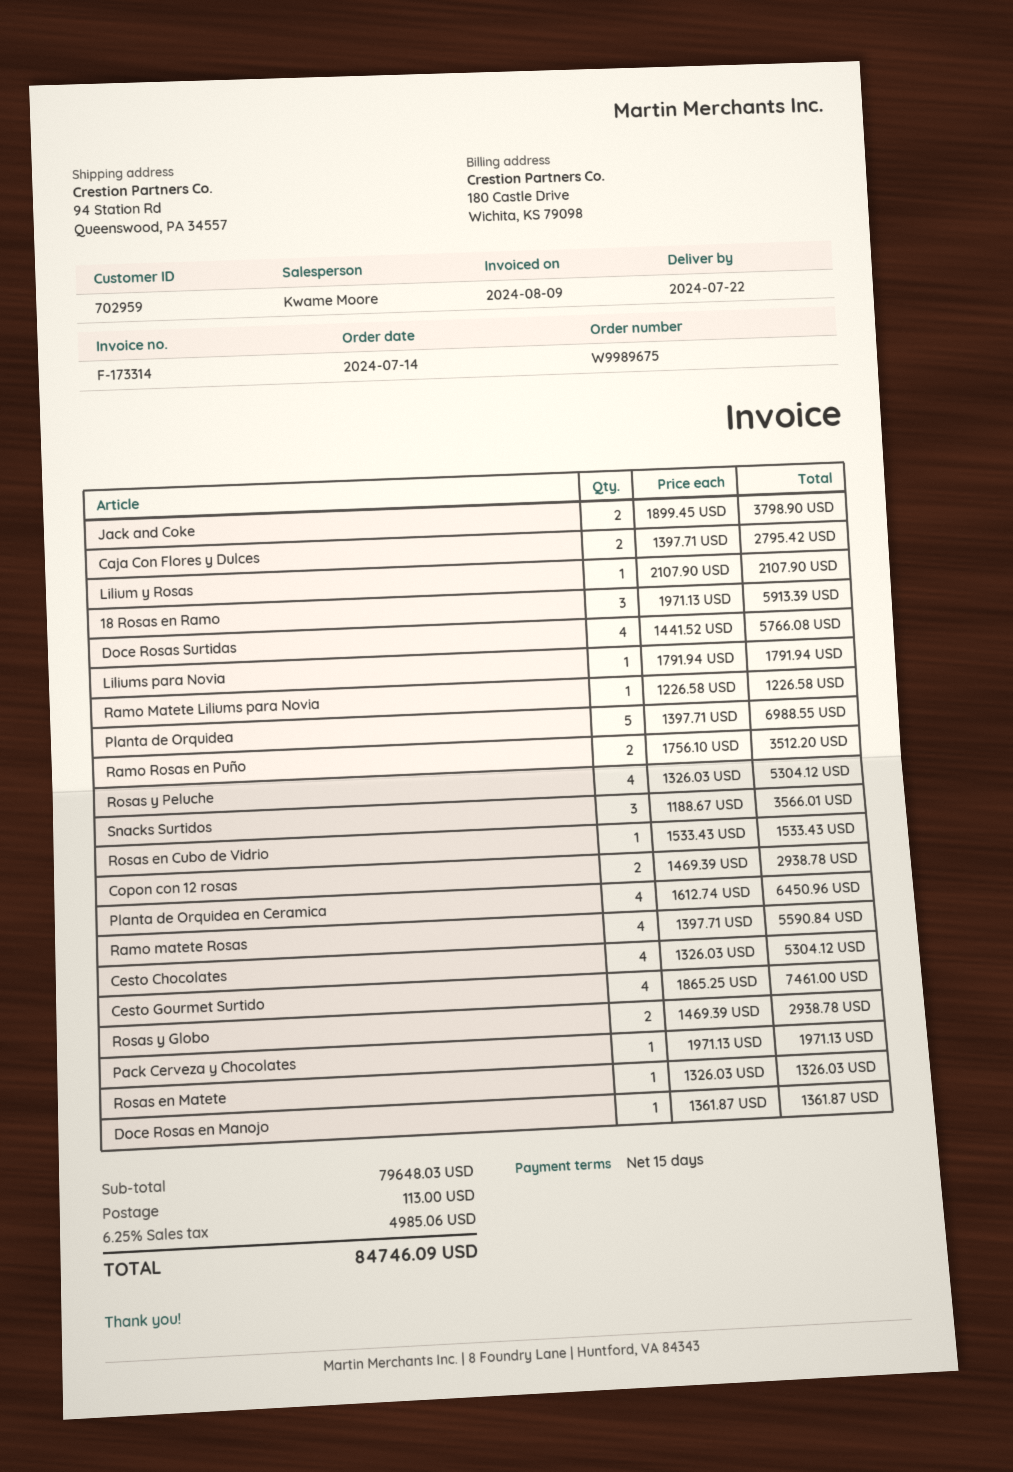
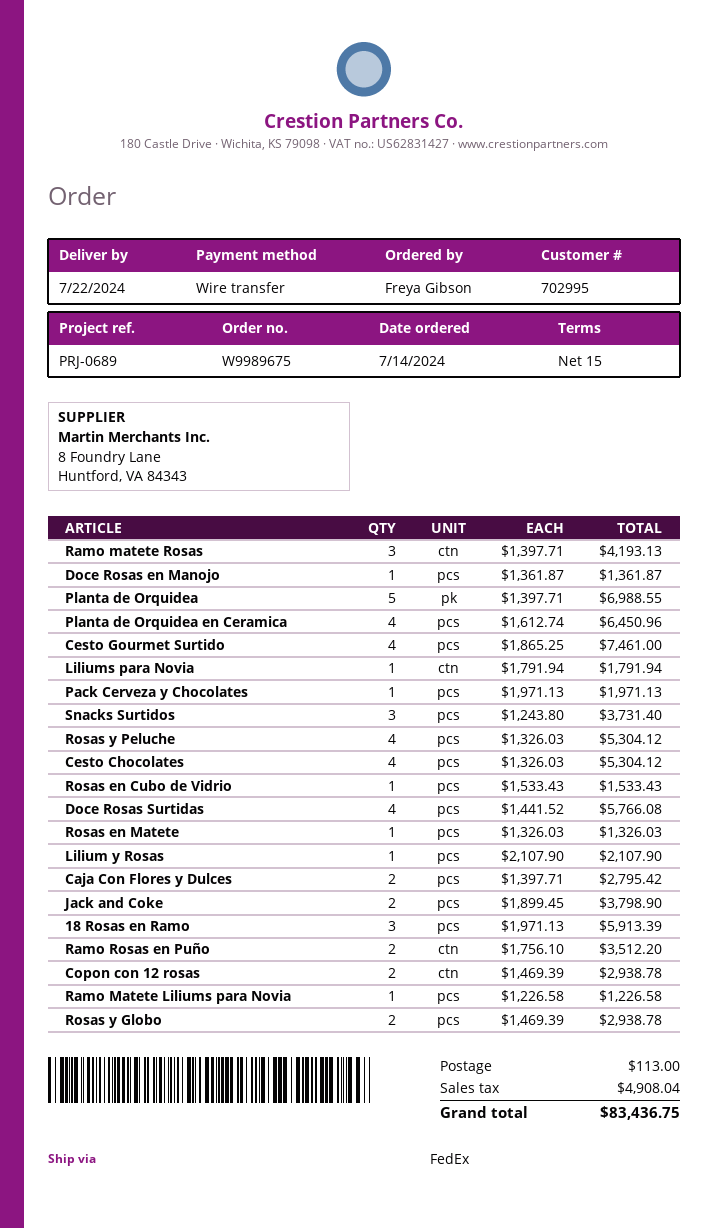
customer number: 702959 -> 702995
Snacks Surtidos: 3 x 1188.67 = 3566.01 -> 3 x 1243.80 = 3731.40
Ramo matete Rosas: 4 x 1397.71 = 5590.84 -> 3 x 1397.71 = 4193.13
tax: 4985.06 -> 4908.04
total: 84746.09 -> 83436.75

